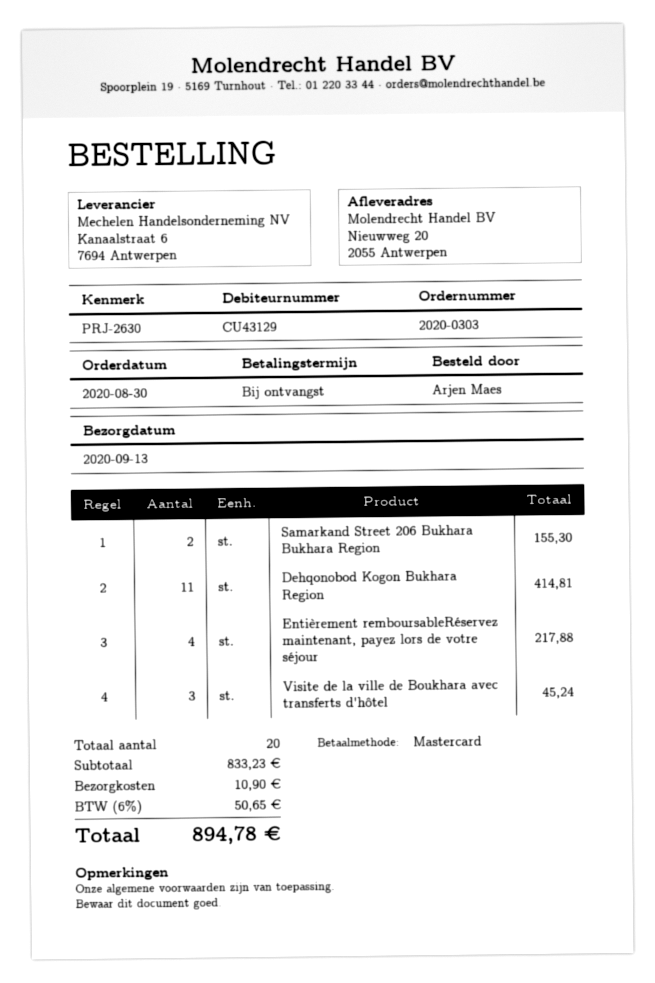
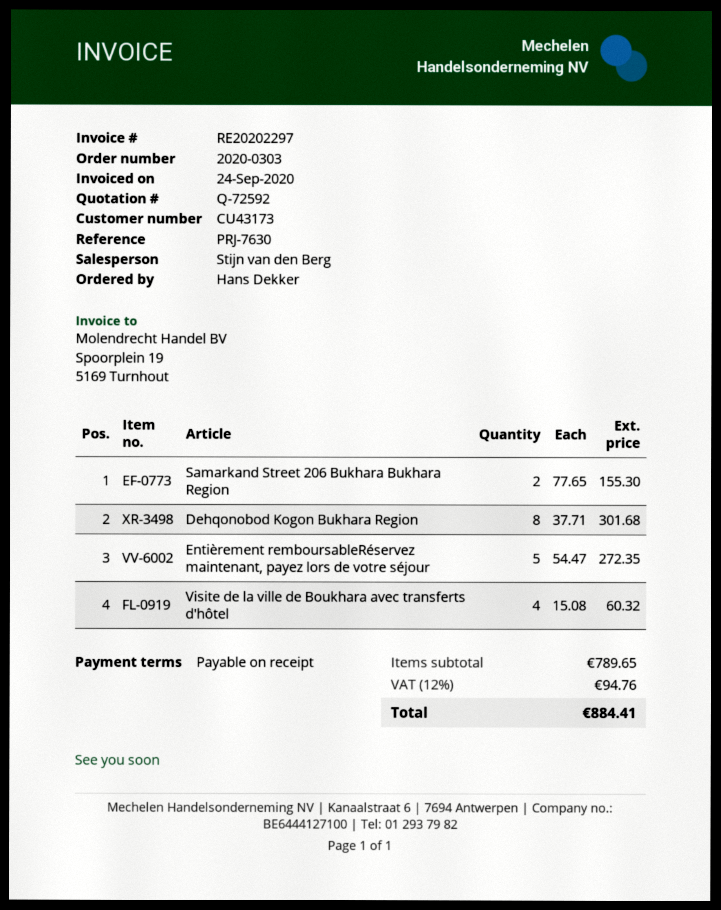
customer number: CU43129 -> CU43173
reference: PRJ-2630 -> PRJ-7630
ordered by: Arjen Maes -> Hans Dekker
Dehqonobod Kogon Bukhara Region: 11 for 414.81 -> 8 for 301.68
Entièrement remboursableRéservez maintenant, payez lors de votre séjour: 4 for 217.88 -> 5 for 272.35
Visite de la ville de Boukhara avec transferts d'hôtel: 3 for 45.24 -> 4 for 60.32
subtotal: 833.23 -> 789.65
shipping: 10.90 -> none
tax: 6% = 50.65 -> 12% = 94.76
total: 894.78 -> 884.41

